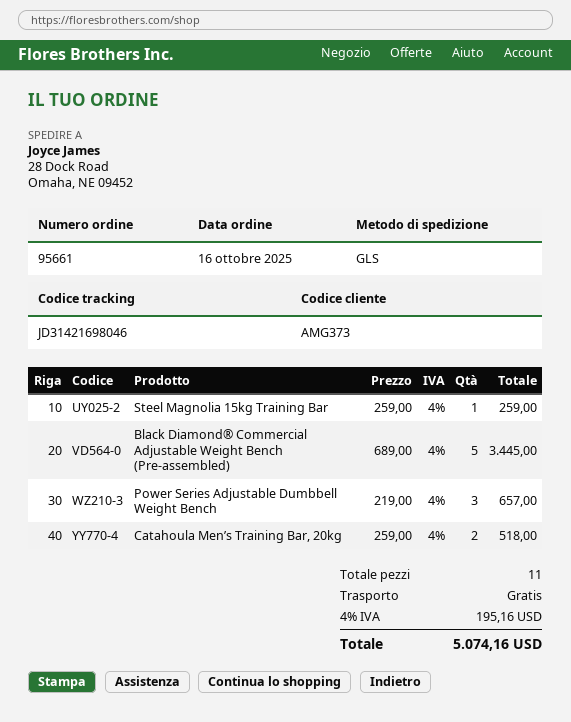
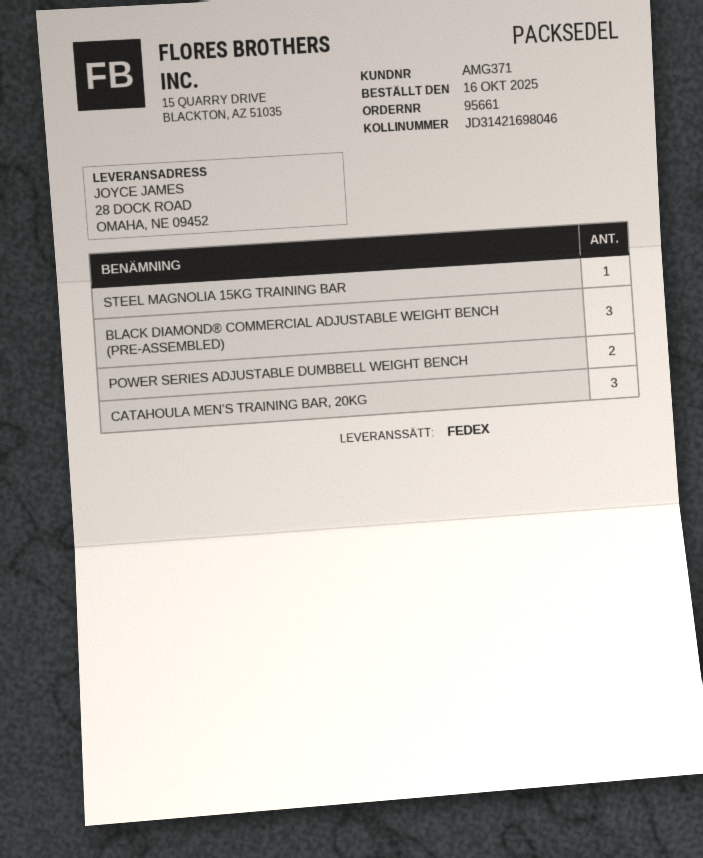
customer number: AMG373 -> AMG371
shipping method: GLS -> FedEx
Black Diamond® Commercial Adjustable Weight Bench (Pre-assembled): 5 -> 3
Power Series Adjustable Dumbbell Weight Bench: 3 -> 2
Catahoula Men’s Training Bar, 20kg: 2 -> 3

